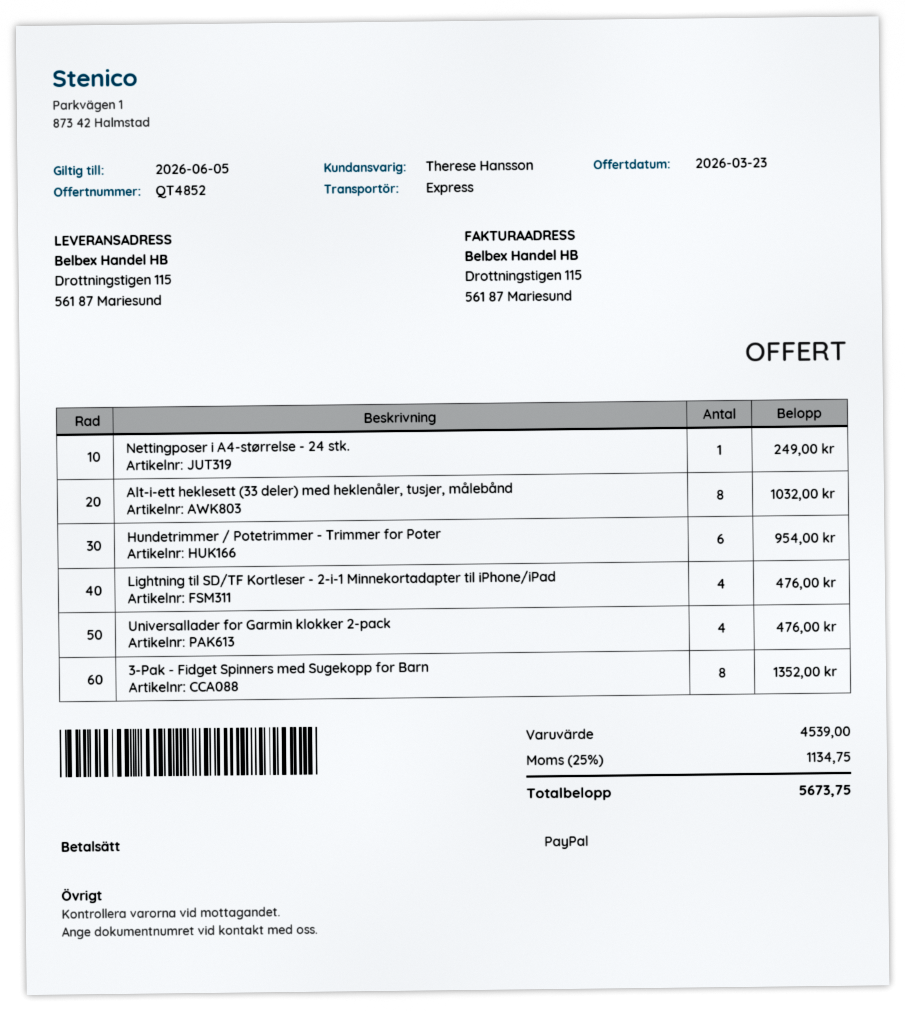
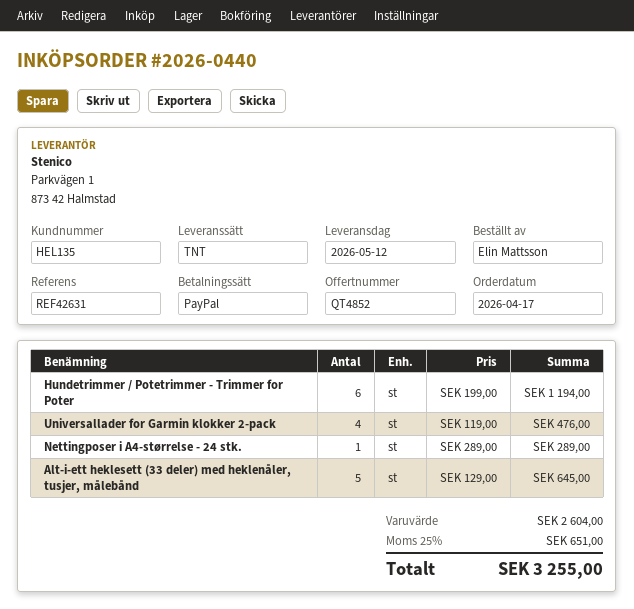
shipping method: express -> TNT
Nettingposer i A4-størrelse - 24 stk.: 1 for 249.00 -> 1 for 289.00
Alt-i-ett heklesett (33 deler) med heklenåler, tusjer, målebånd: 8 for 1032.00 -> 5 for 645.00
Hundetrimmer / Potetrimmer - Trimmer for Poter: 6 for 954.00 -> 6 for 1194.00
Lightning til SD/TF Kortleser - 2-i-1 Minnekortadapter til iPhone/iPad: 4 for 476.00 -> none
3-Pak - Fidget Spinners med Sugekopp for Barn: 8 for 1352.00 -> none
subtotal: 4539.00 -> 2604.00
tax: 25% = 1134.75 -> 25% = 651.00
total: 5673.75 -> 3255.00

